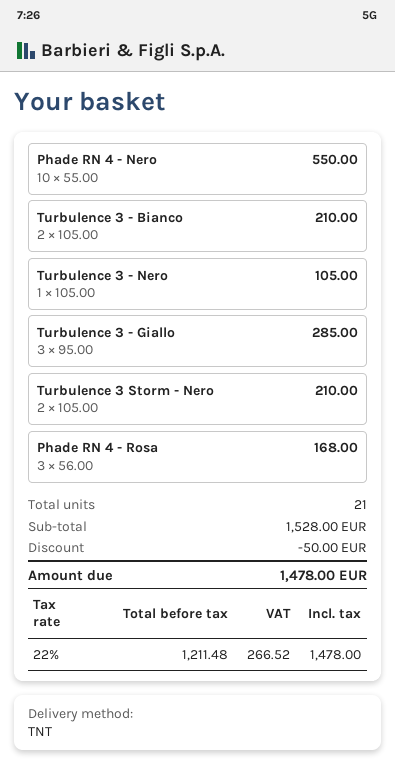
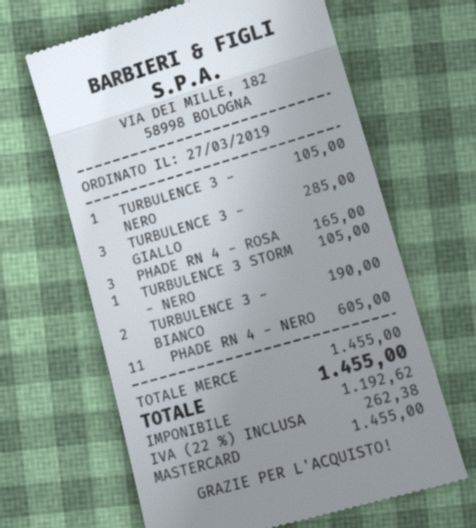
Phade RN 4 - Nero: 10 for 550.00 -> 11 for 605.00
Turbulence 3 - Bianco: 2 for 210.00 -> 2 for 190.00
Turbulence 3 Storm - Nero: 2 for 210.00 -> 1 for 105.00
Phade RN 4 - Rosa: 3 for 168.00 -> 3 for 165.00
subtotal: 1528.00 -> 1455.00
discount: 50.00 -> none
net: 1211.48 -> 1192.62
tax: 22% = 266.52 -> 22% = 262.38
total: 1478.00 -> 1455.00

